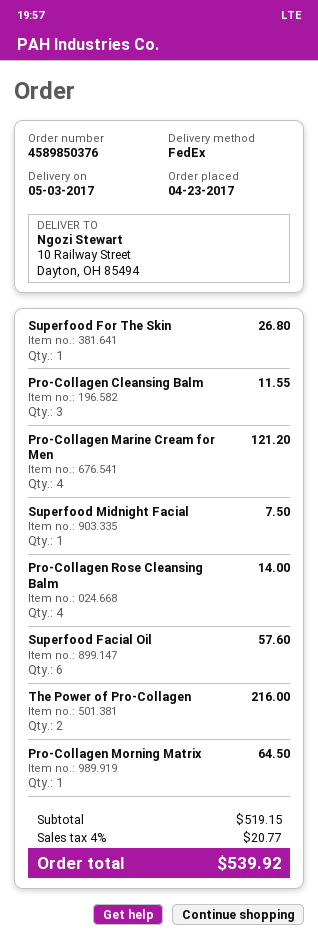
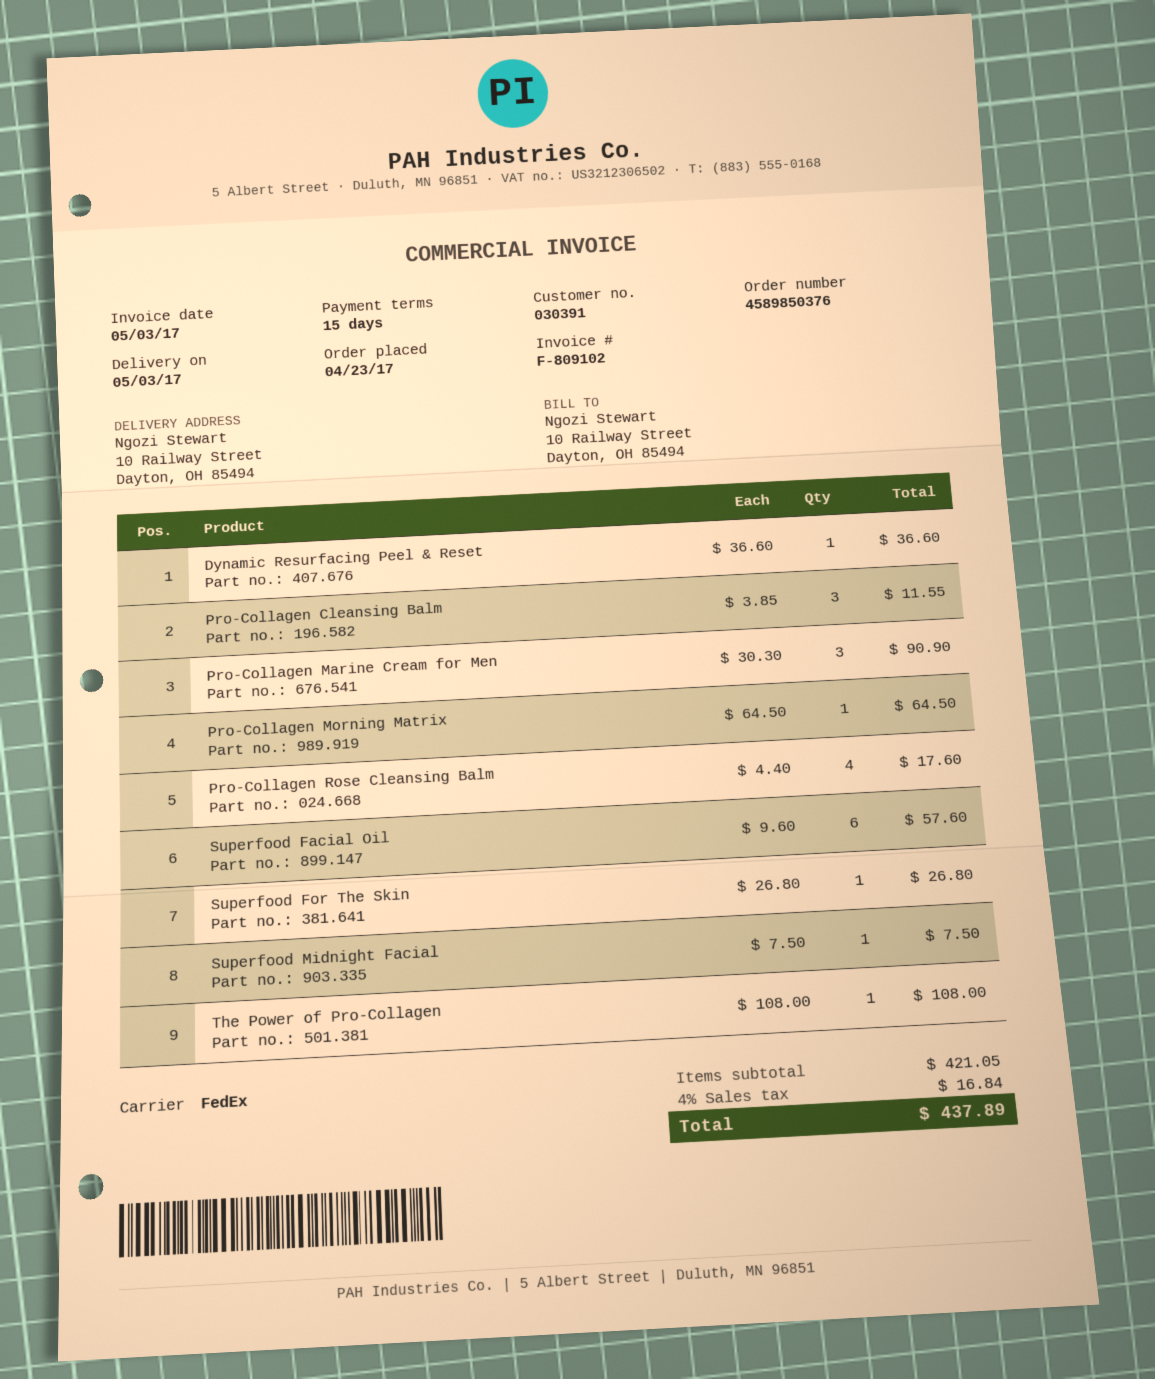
Pro-Collagen Marine Cream for Men: 4 for 121.20 -> 3 for 90.90
Pro-Collagen Rose Cleansing Balm: 4 for 14.00 -> 4 for 17.60
The Power of Pro-Collagen: 2 for 216.00 -> 1 for 108.00
Dynamic Resurfacing Peel & Reset: none -> 1 for 36.60
subtotal: 519.15 -> 421.05
tax: 4% = 20.77 -> 4% = 16.84
total: 539.92 -> 437.89

